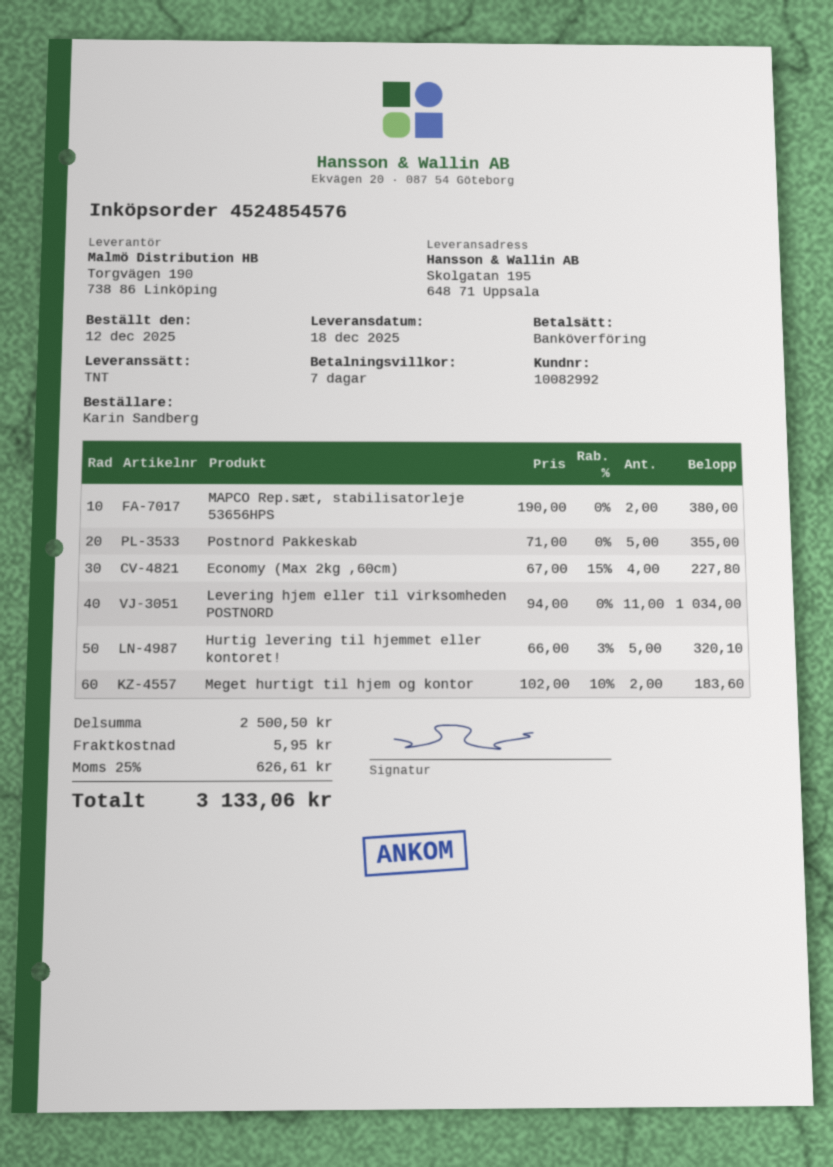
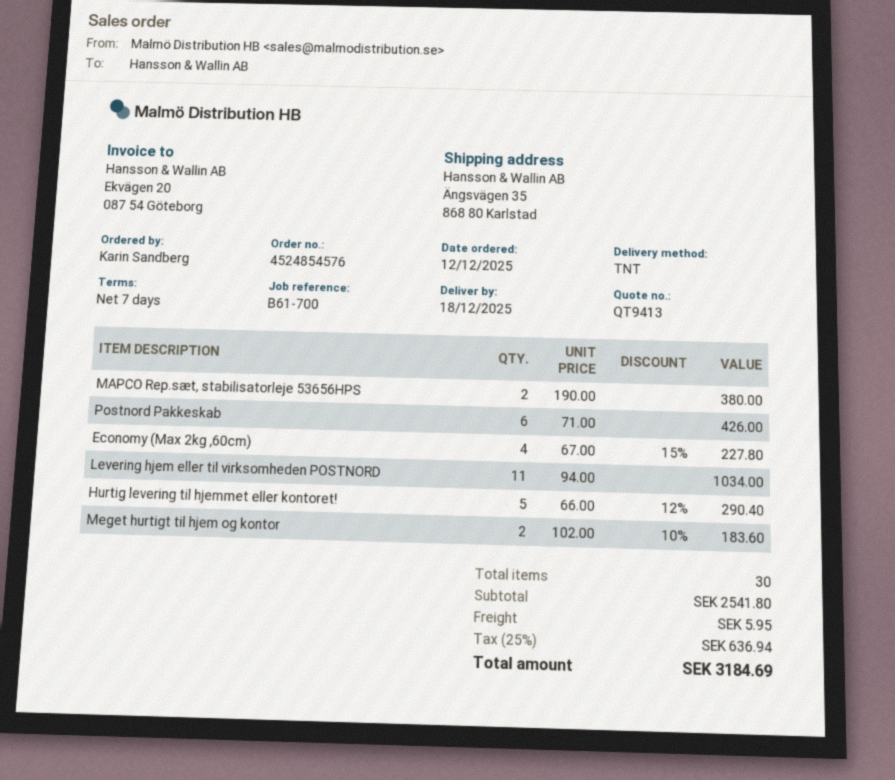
ship to: Skolgatan 195, 648 71 Uppsala -> Ängsvägen 35, 868 80 Karlstad
Postnord Pakkeskab: 5 x 71.00 = 355.00 -> 6 x 71.00 = 426.00
Hurtig levering til hjemmet eller kontoret!: 5 x 66.00 - 3% = 320.10 -> 5 x 66.00 - 12% = 290.40
subtotal: 2500.50 -> 2541.80
tax: 25% = 626.61 -> 25% = 636.94
total: 3133.06 -> 3184.69

